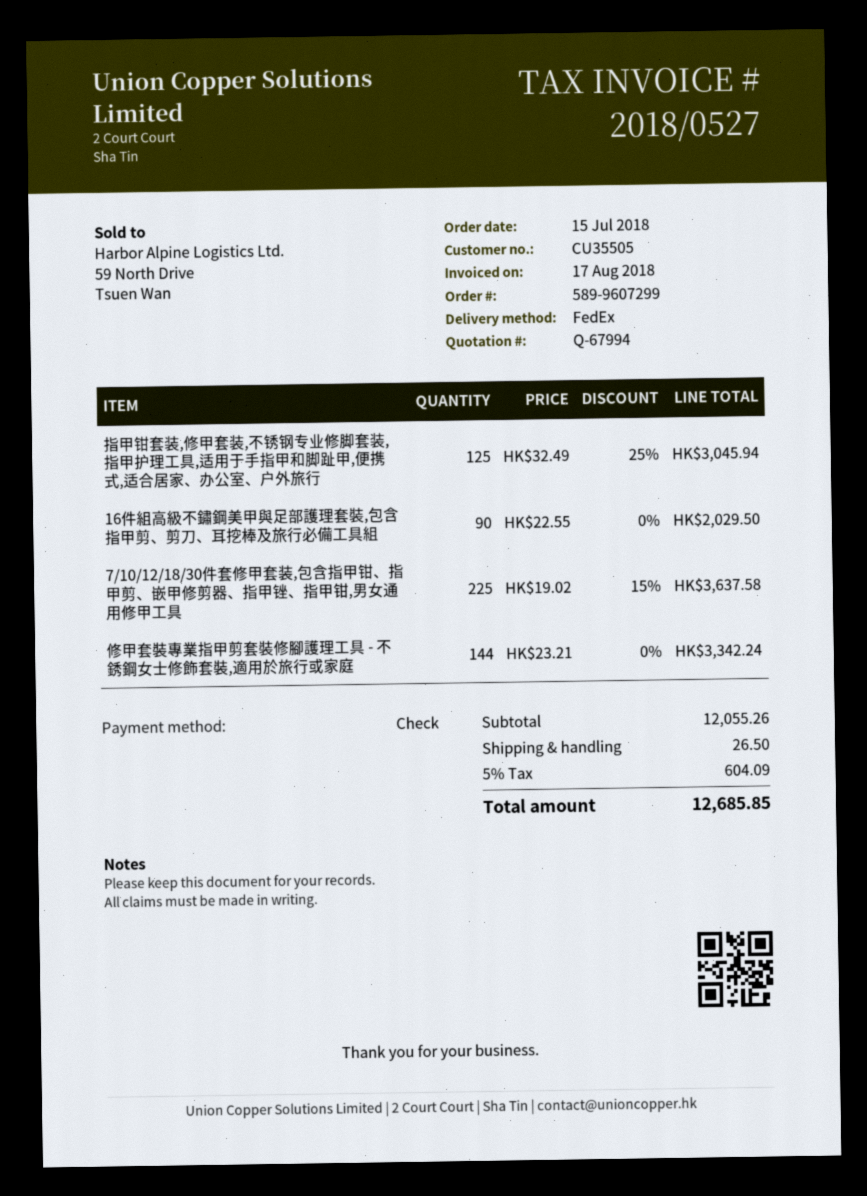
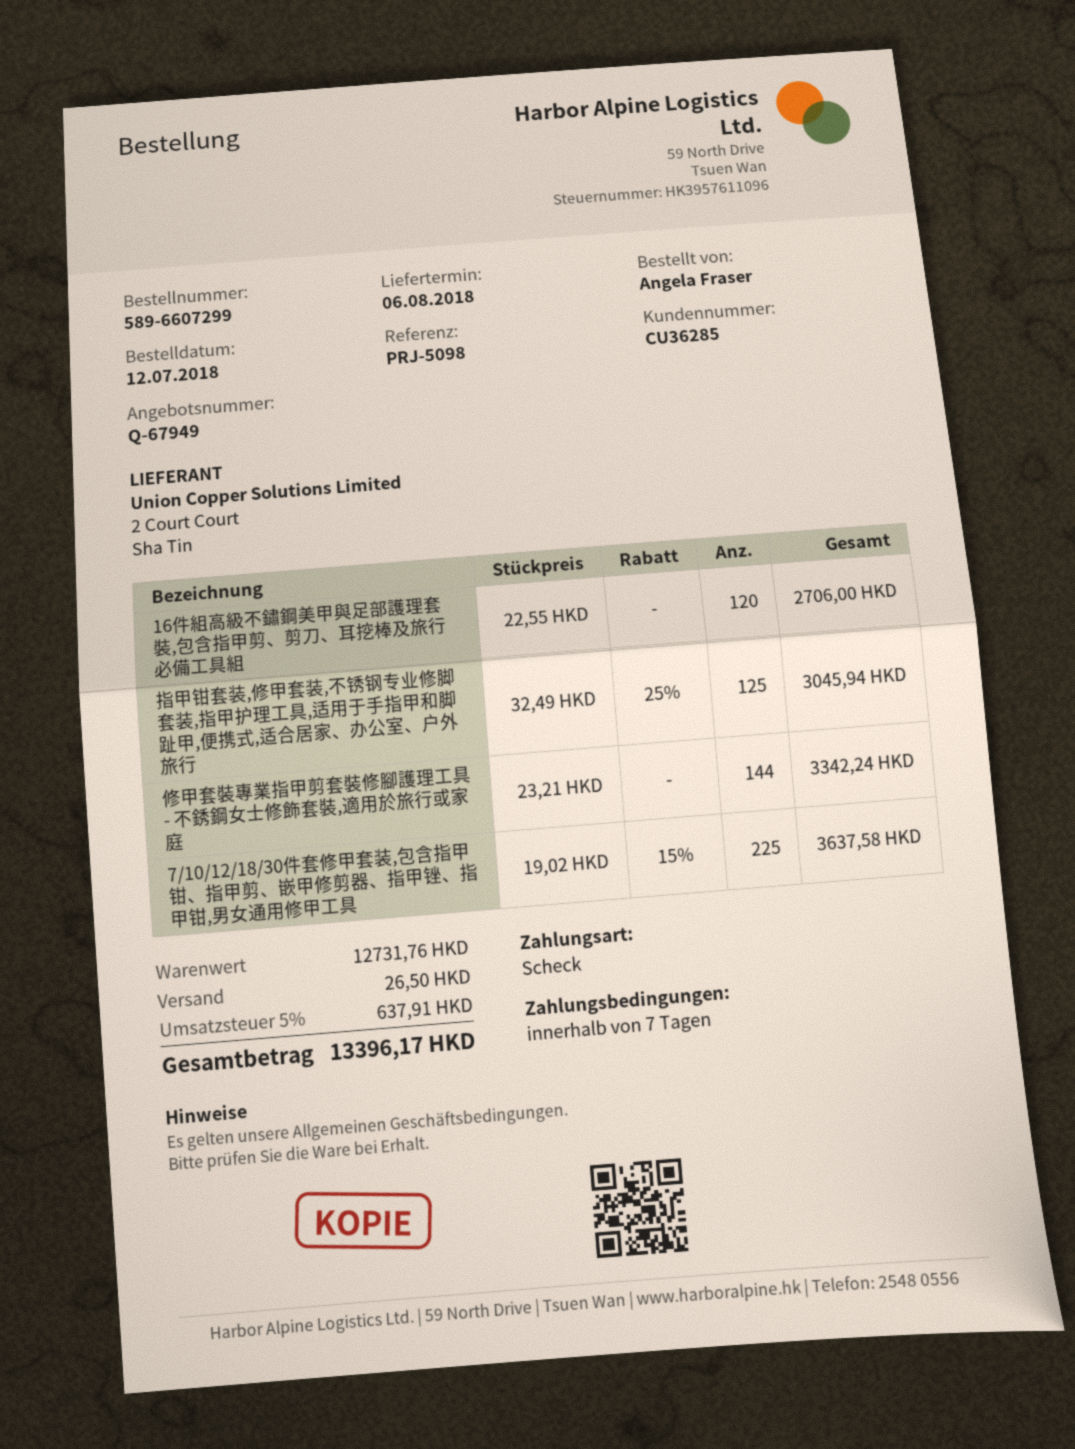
quote number: Q-67994 -> Q-67949
order number: 589-9607299 -> 589-6607299
order date: 2018-07-15 -> 2018-07-12
customer number: CU35505 -> CU36285
16件組高級不鏽鋼美甲與足部護理套裝,包含指甲剪、剪刀、耳挖棒及旅行必備工具組: 90 x 22.55 = 2029.50 -> 120 x 22.55 = 2706.00
subtotal: 12055.26 -> 12731.76
tax: 5% = 604.09 -> 5% = 637.91
total: 12685.85 -> 13396.17

